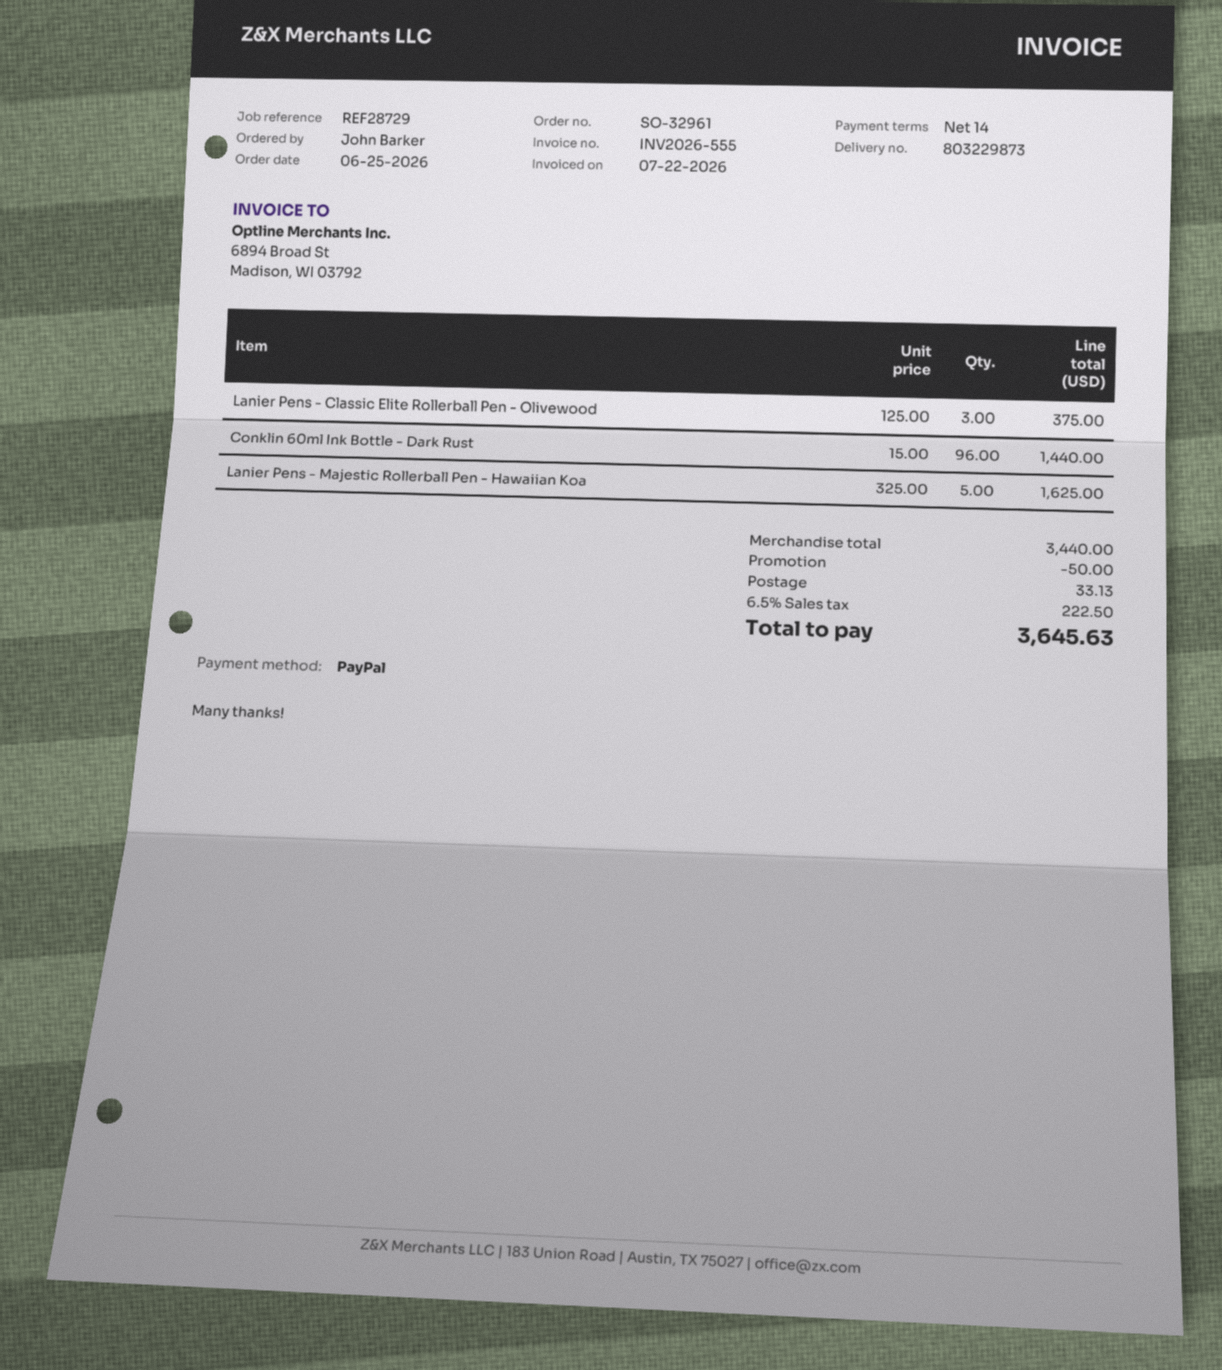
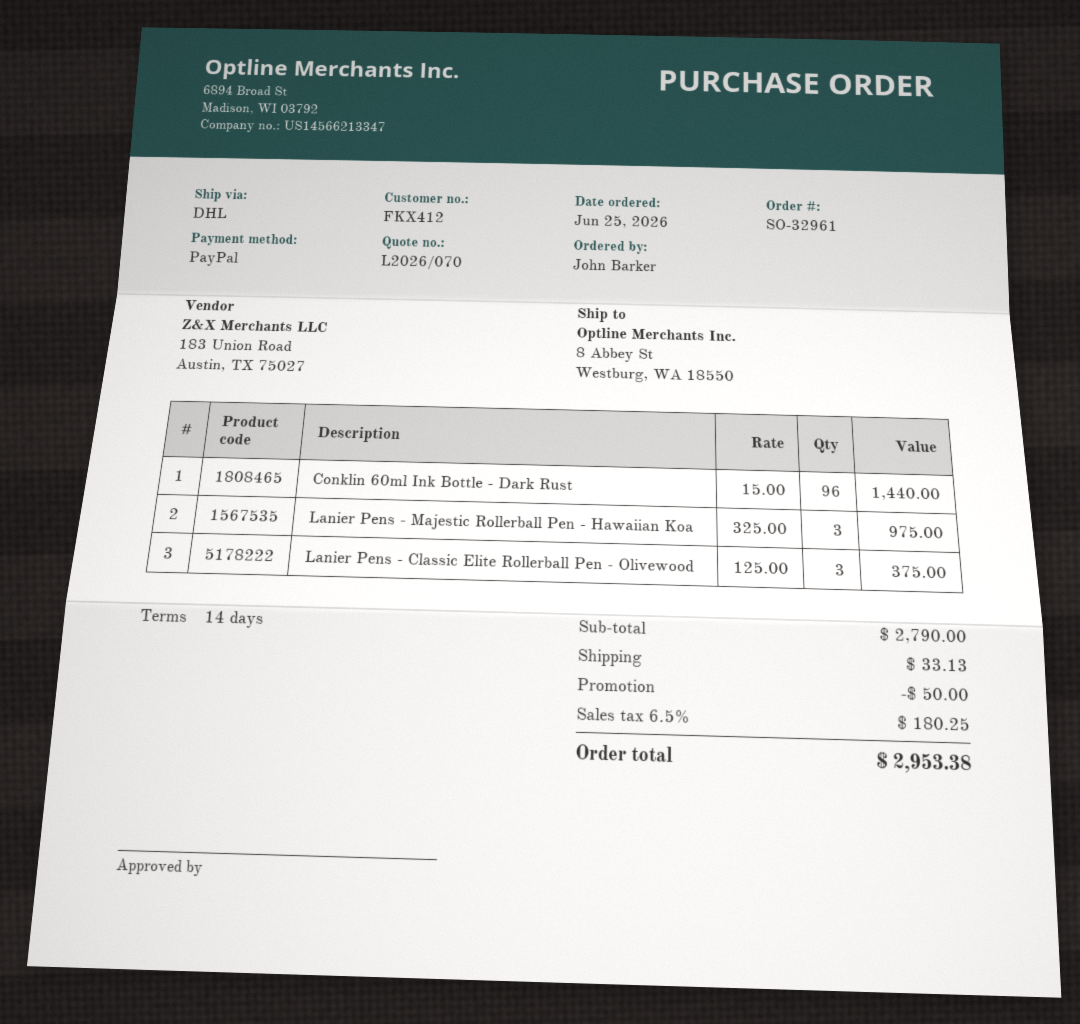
Lanier Pens - Majestic Rollerball Pen - Hawaiian Koa: 5 x 325.00 = 1625.00 -> 3 x 325.00 = 975.00
subtotal: 3440.00 -> 2790.00
tax: 6.5% = 222.50 -> 6.5% = 180.25
total: 3645.63 -> 2953.38

